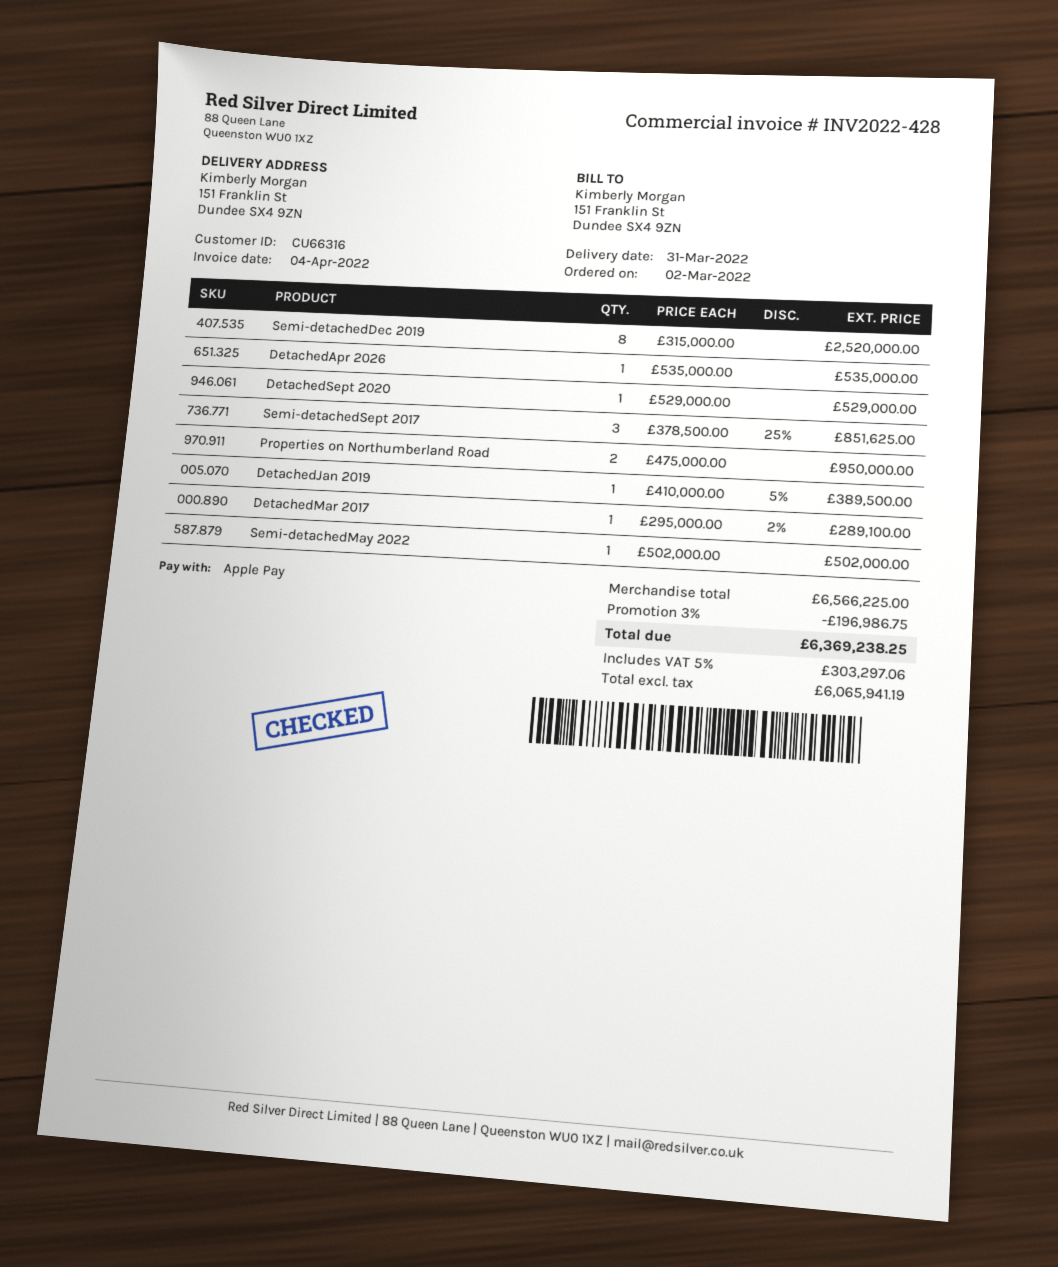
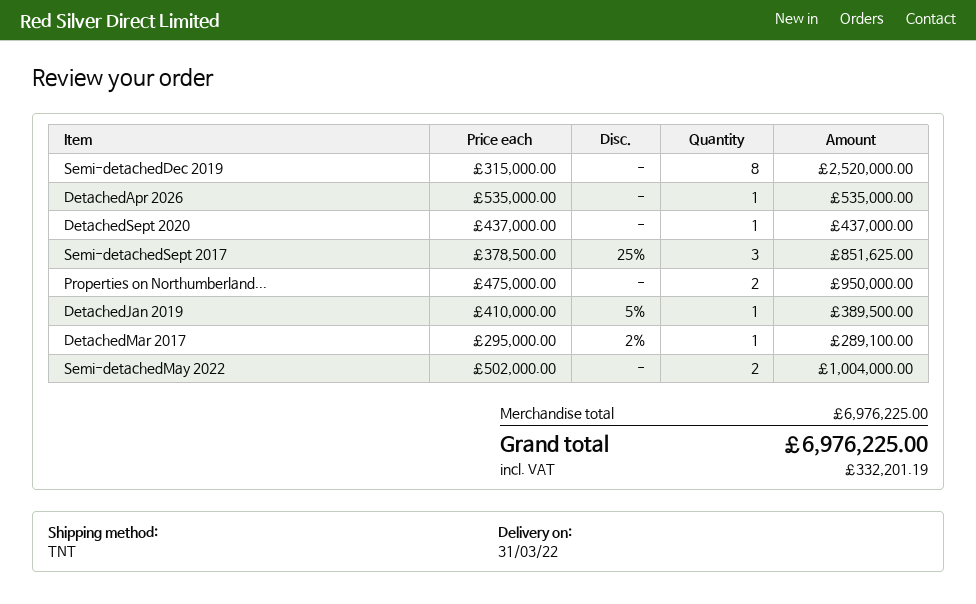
DetachedSept 2020: 1 x 529000.00 = 529000.00 -> 1 x 437000.00 = 437000.00
Semi-detachedMay 2022: 1 x 502000.00 = 502000.00 -> 2 x 502000.00 = 1004000.00
subtotal: 6566225.00 -> 6976225.00
discount: 3% = 196986.75 -> none
tax: 303297.06 -> 332201.19
total: 6369238.25 -> 6976225.00

